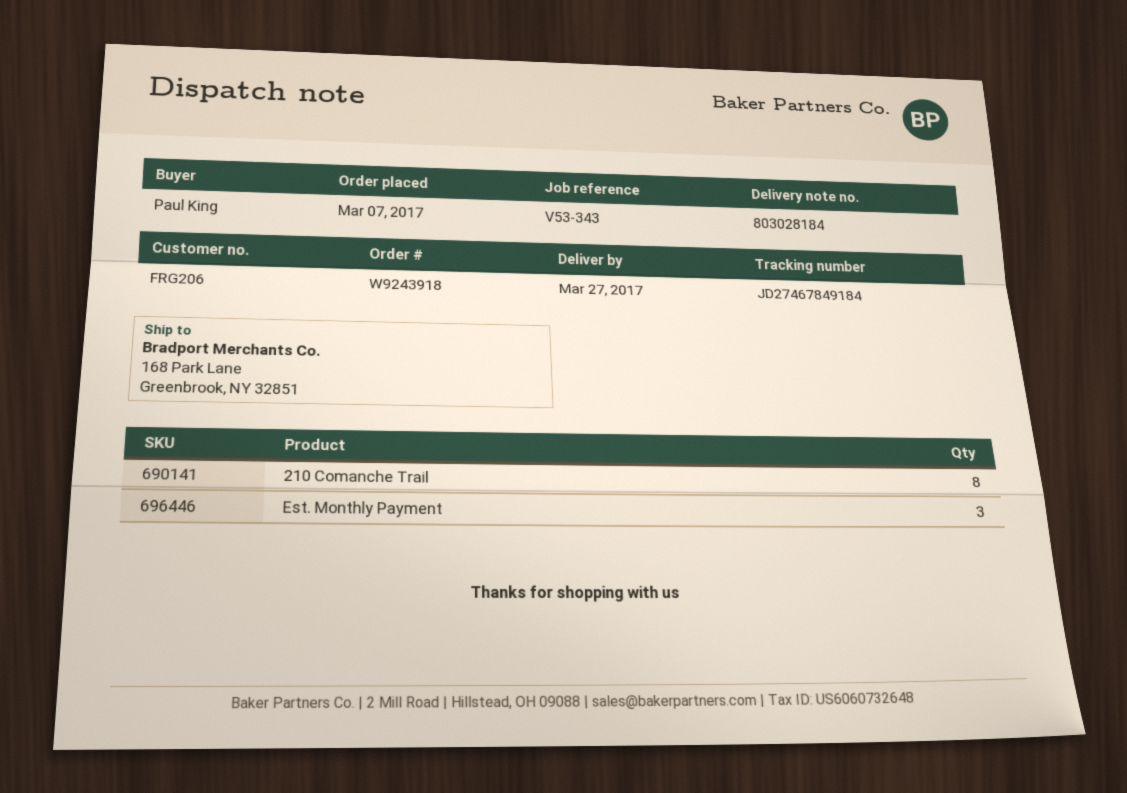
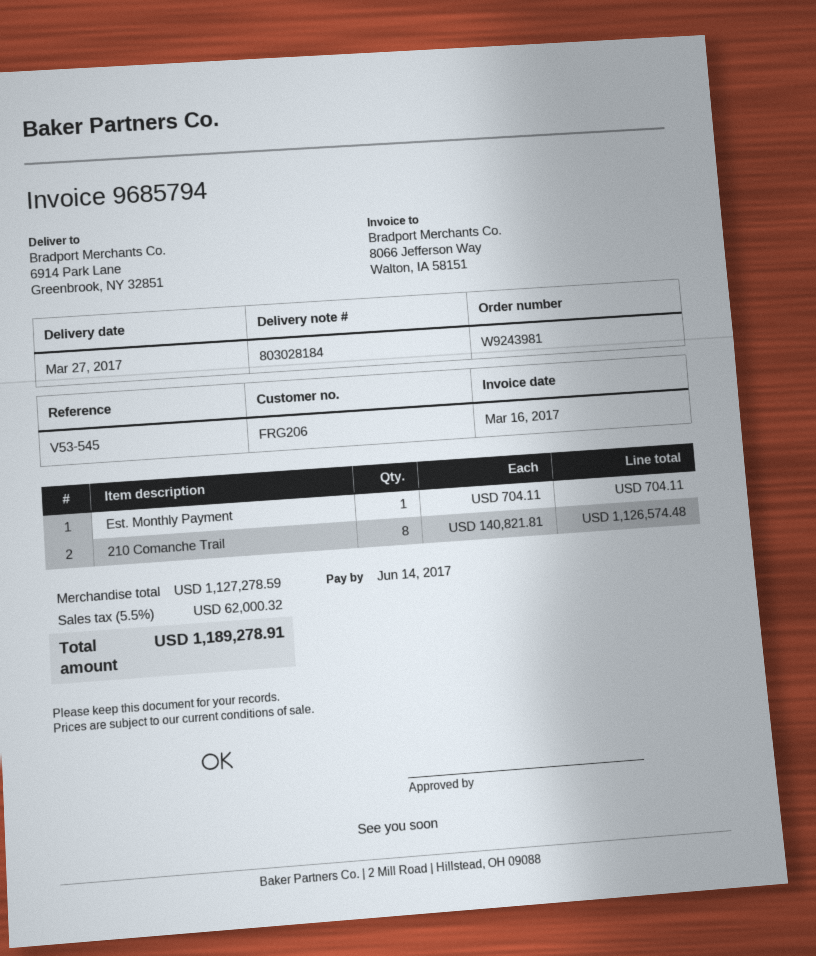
order number: W9243918 -> W9243981
reference: V53-343 -> V53-545
ship to: 168 Park Lane, Greenbrook, NY 32851 -> 6914 Park Lane, Greenbrook, NY 32851
Est. Monthly Payment: 3 -> 1

